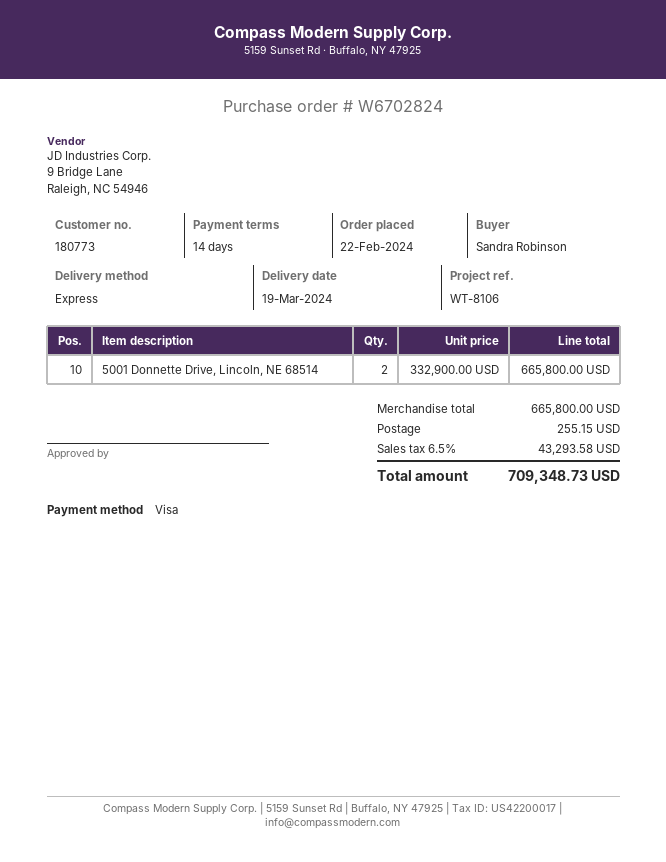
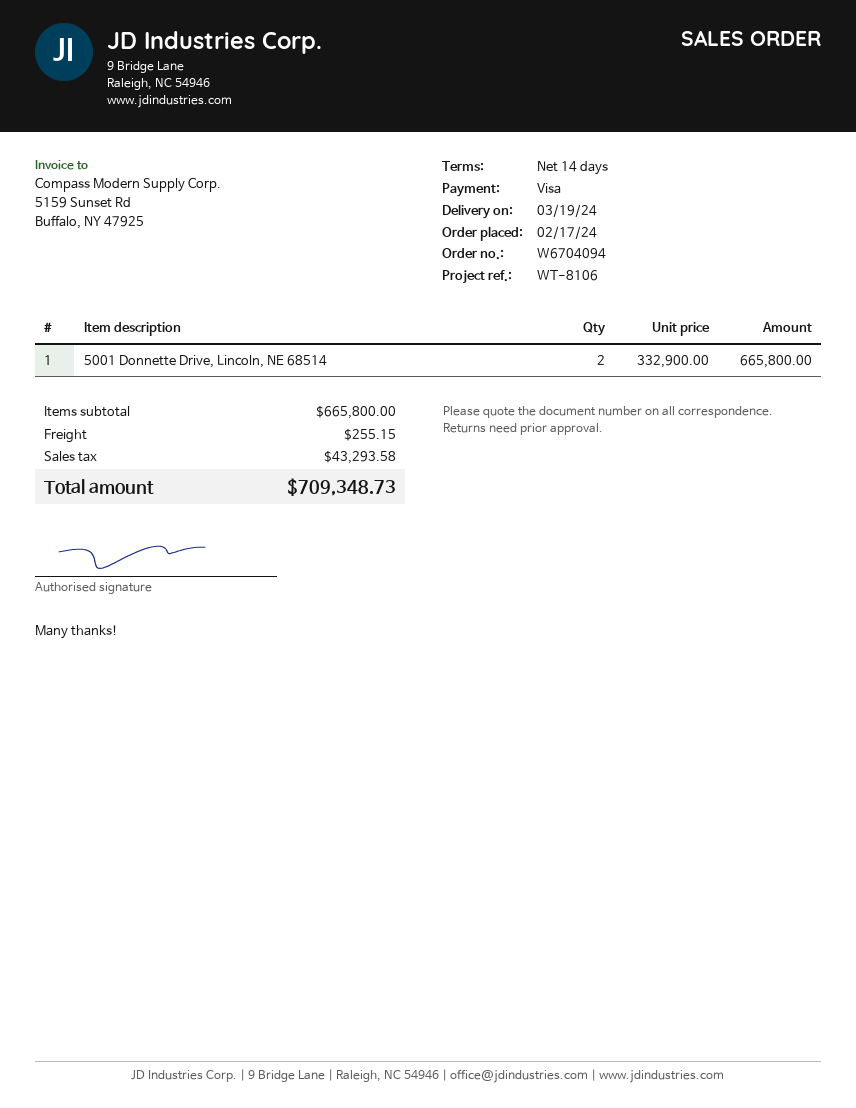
order number: W6702824 -> W6704094
order date: 2024-02-22 -> 2024-02-17

